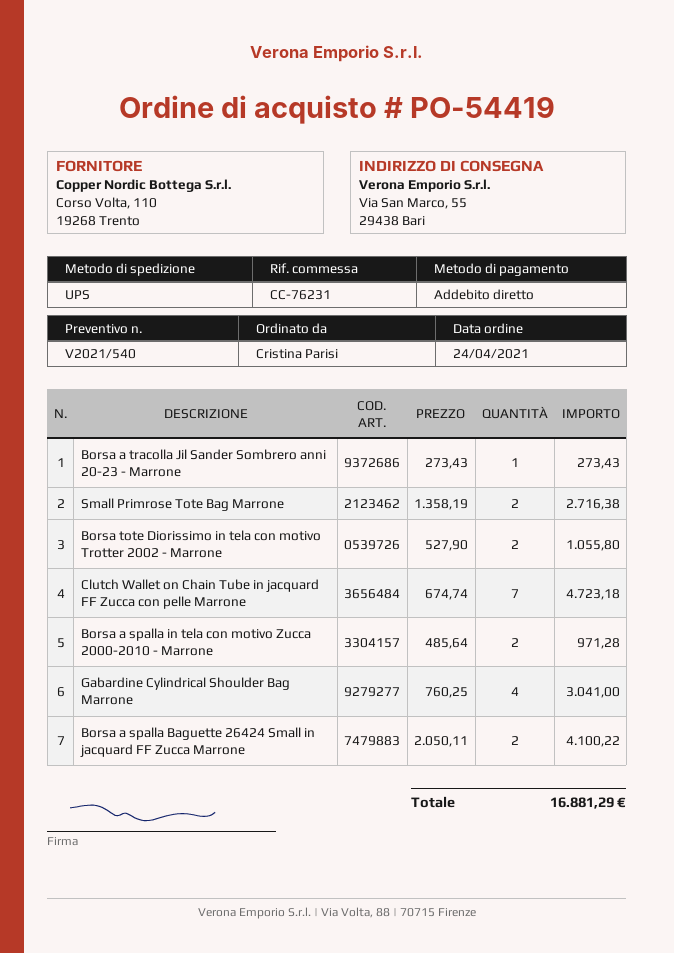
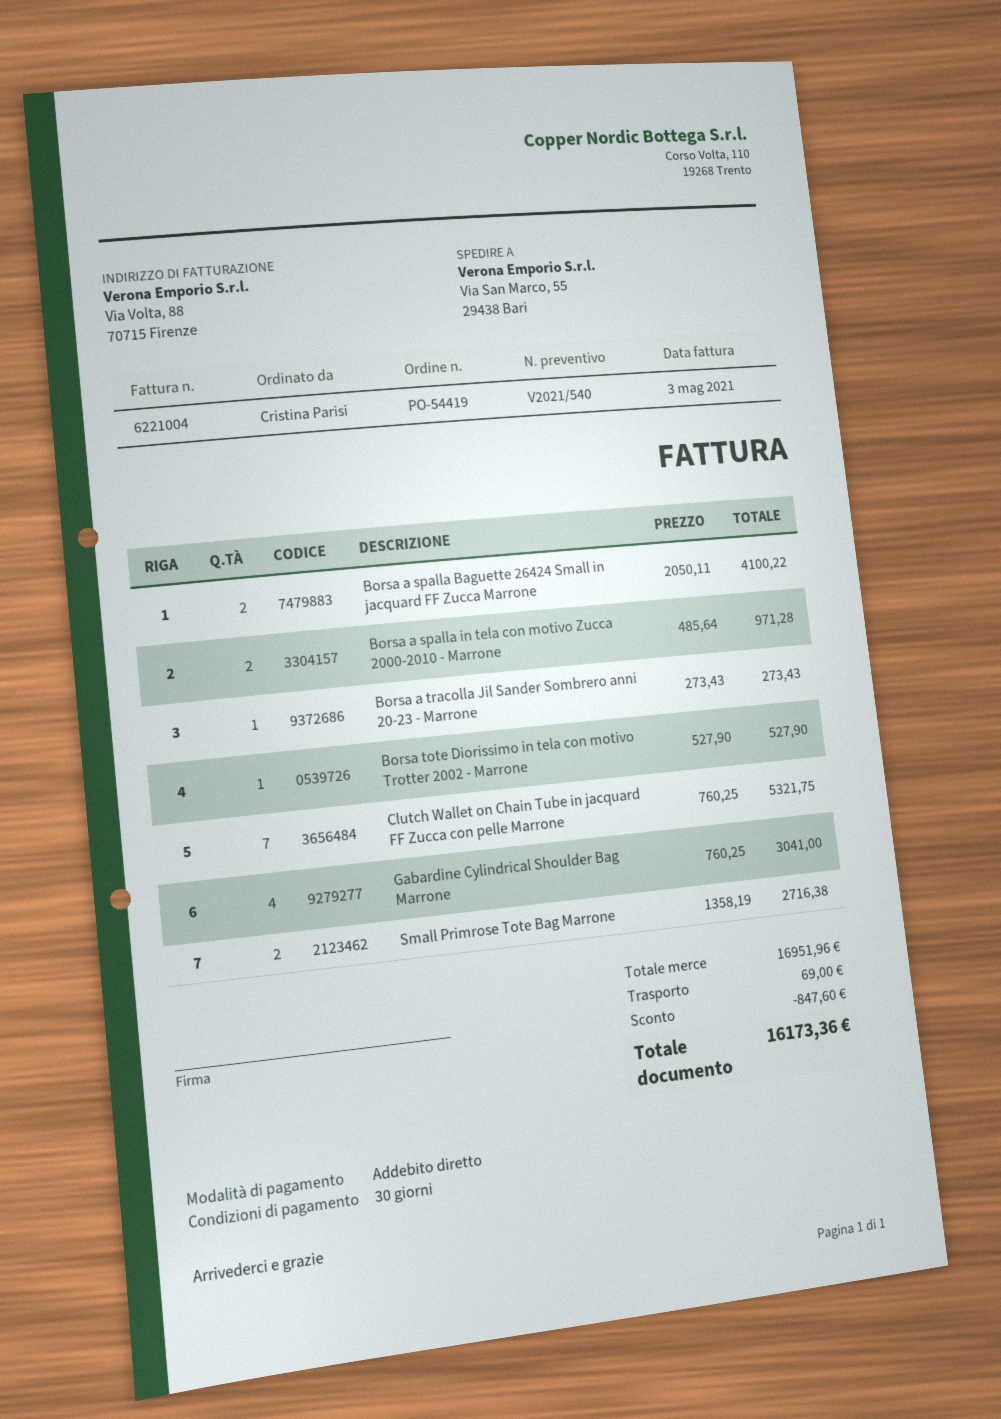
Borsa tote Diorissimo in tela con motivo Trotter 2002 - Marrone: 2 x 527.90 = 1055.80 -> 1 x 527.90 = 527.90
Clutch Wallet on Chain Tube in jacquard FF Zucca con pelle Marrone: 7 x 674.74 = 4723.18 -> 7 x 760.25 = 5321.75
discount: none -> 847.60
shipping: none -> 69.00
total: 16881.29 -> 16173.36

